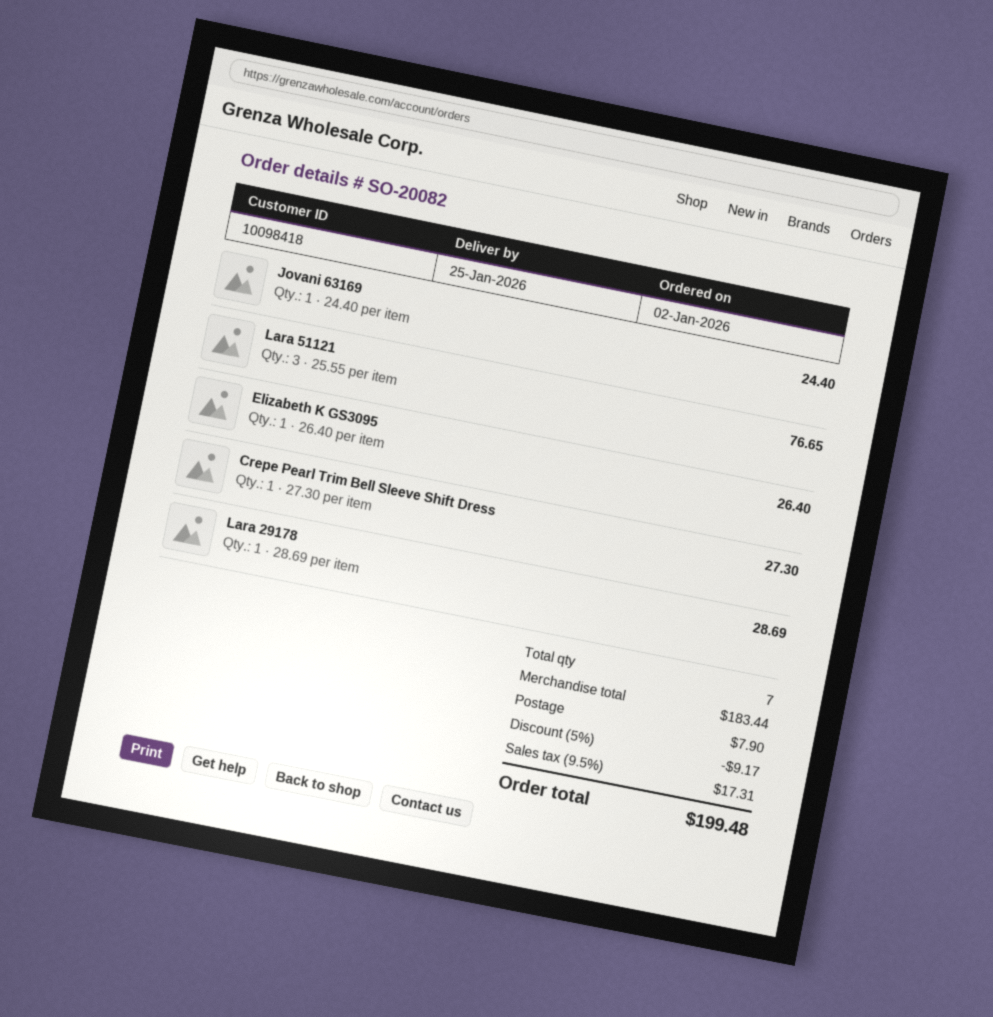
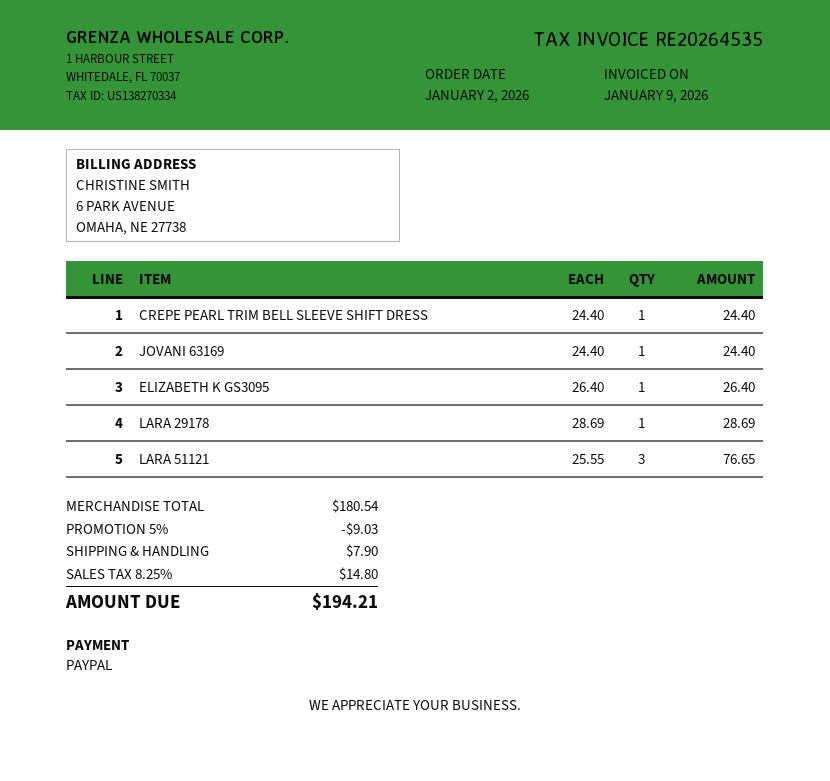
Crepe Pearl Trim Bell Sleeve Shift Dress: 1 x 27.30 = 27.30 -> 1 x 24.40 = 24.40
subtotal: 183.44 -> 180.54
discount: 5% = 9.17 -> 5% = 9.03
tax: 9.5% = 17.31 -> 8.25% = 14.80
total: 199.48 -> 194.21

